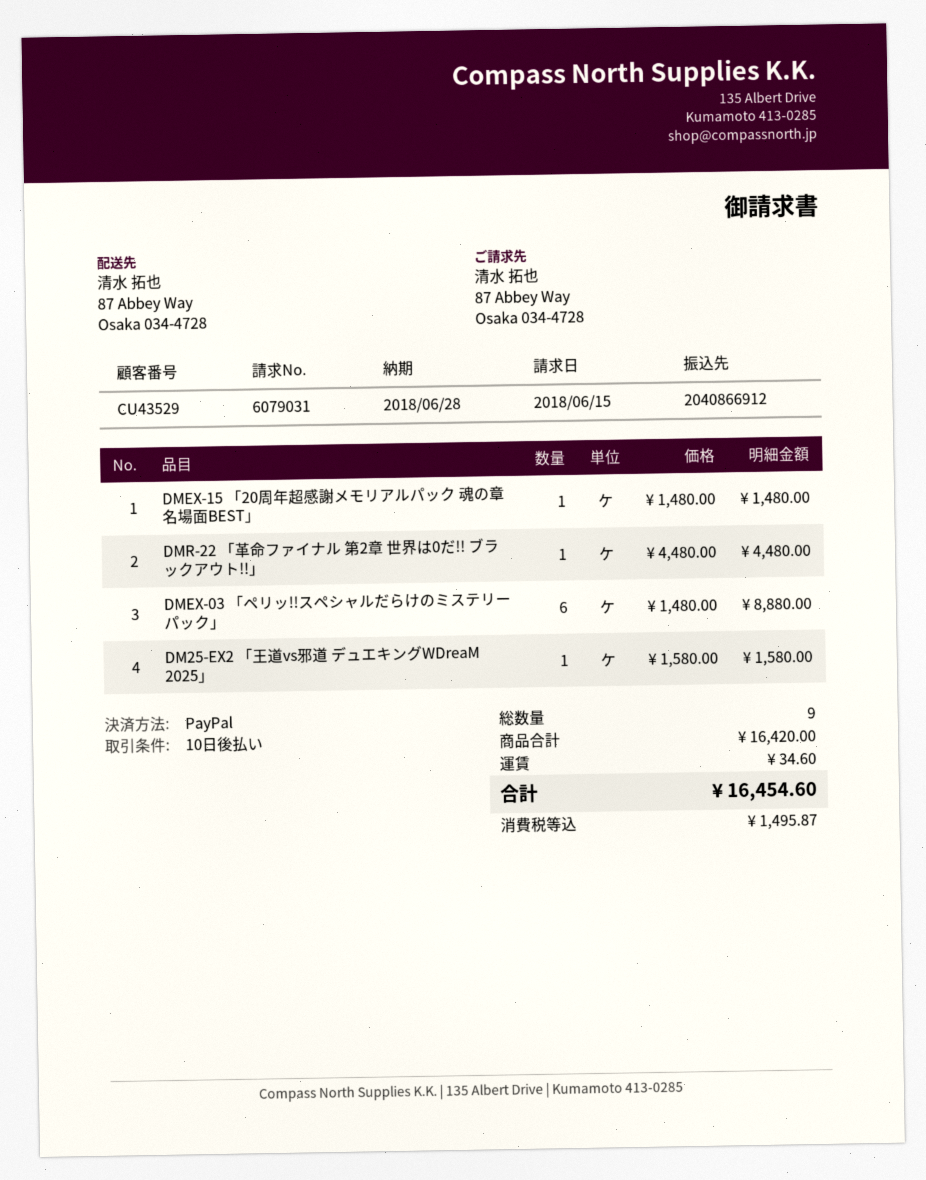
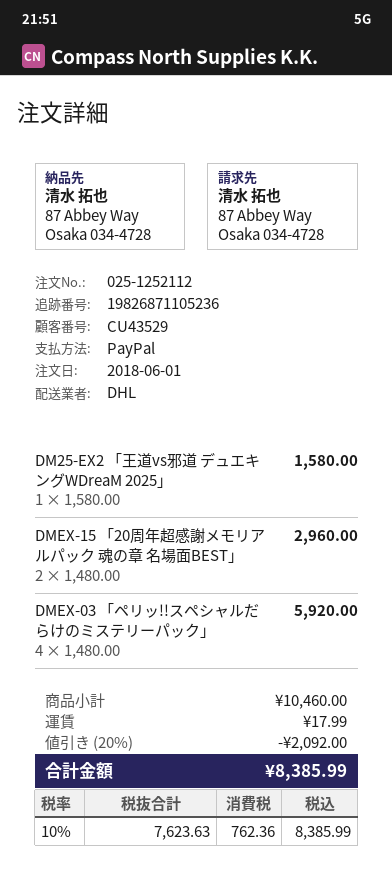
DMEX-15 「20周年超感謝メモリアルパック 魂の章 名場面BEST」: 1 x 1480.00 = 1480.00 -> 2 x 1480.00 = 2960.00
DMR-22 「革命ファイナル 第2章 世界は0だ!! ブラックアウト!!」: 1 x 4480.00 = 4480.00 -> none
DMEX-03 「ペリッ!!スペシャルだらけのミステリーパック」: 6 x 1480.00 = 8880.00 -> 4 x 1480.00 = 5920.00
subtotal: 16420.00 -> 10460.00
discount: none -> 20% = 2092.00
shipping: 34.60 -> 17.99
tax: 1495.87 -> 762.36
total: 16454.60 -> 8385.99

